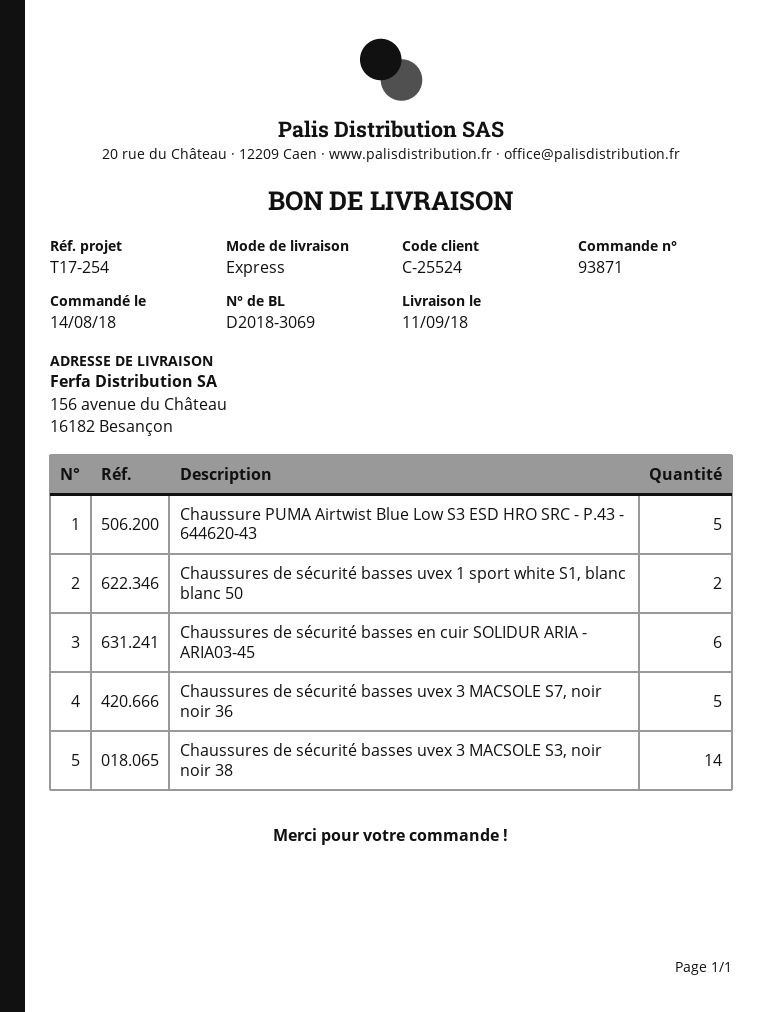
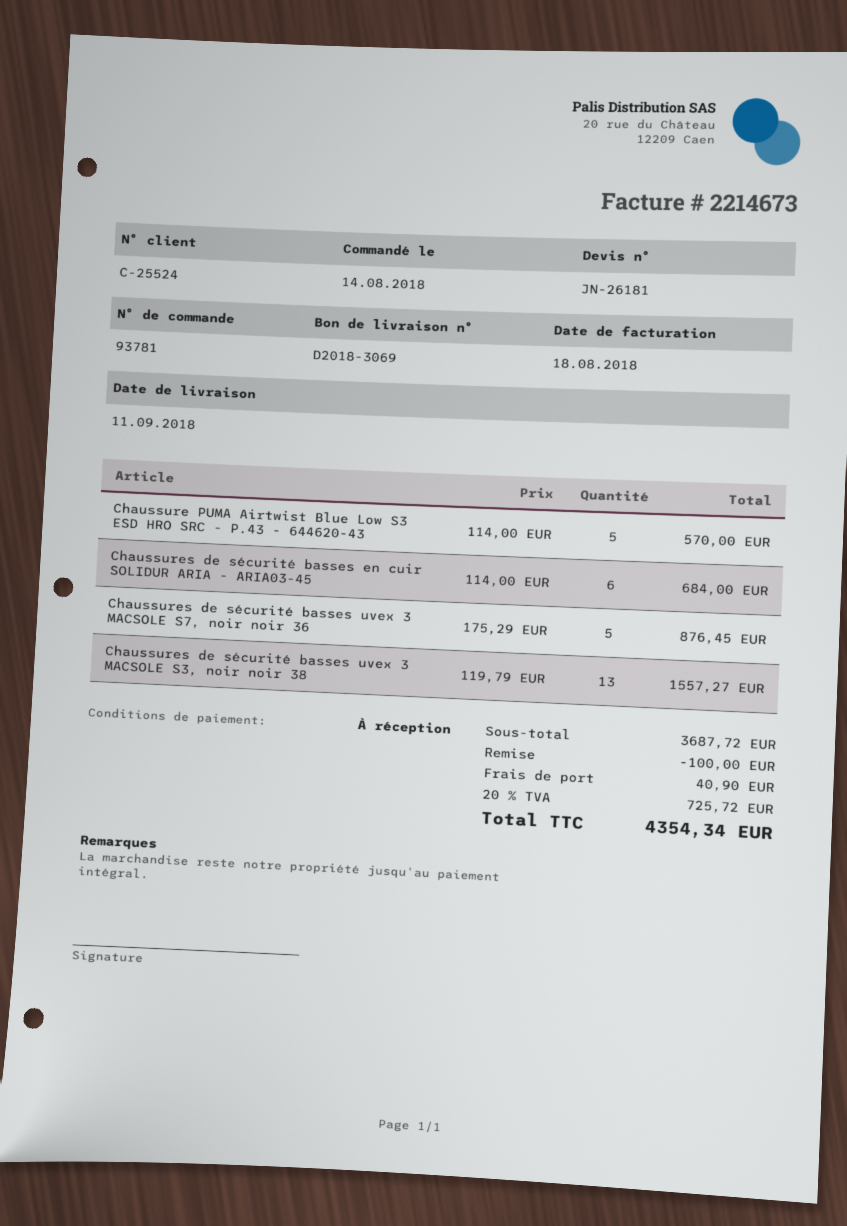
order number: 93871 -> 93781
Chaussures de sécurité basses uvex 1 sport white S1, blanc blanc 50: 2 -> none
Chaussures de sécurité basses uvex 3 MACSOLE S3, noir noir 38: 14 -> 13

